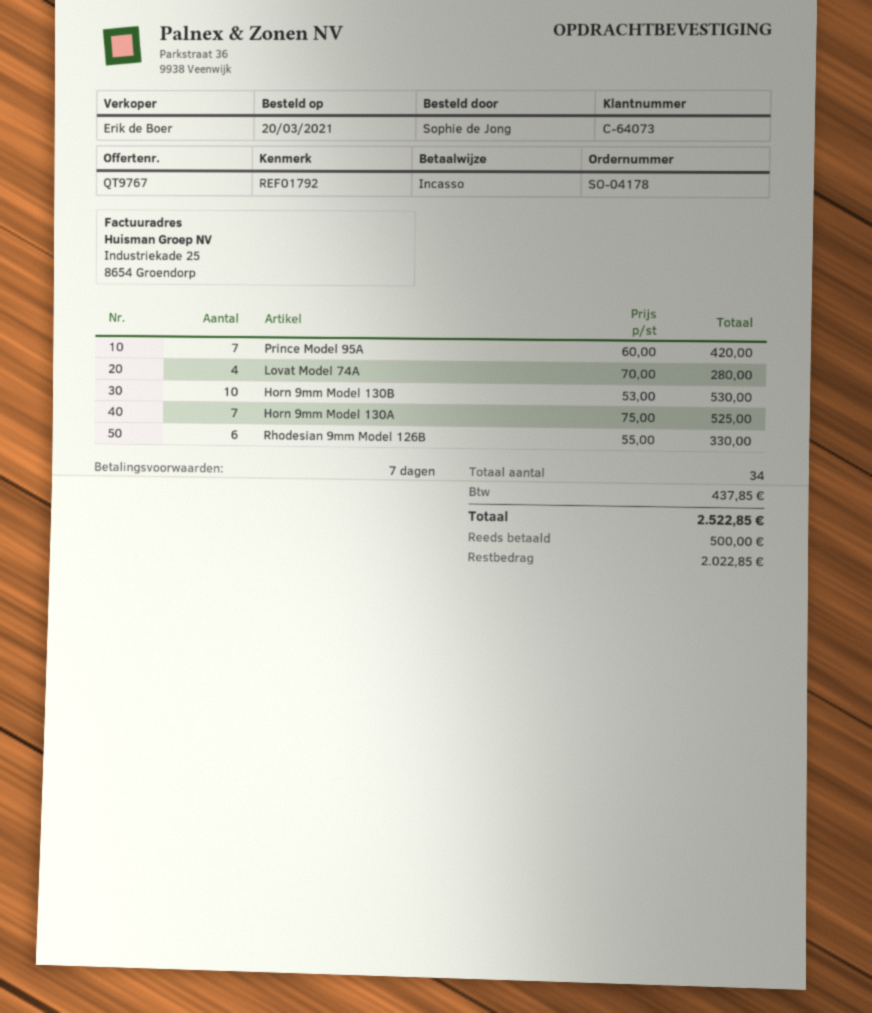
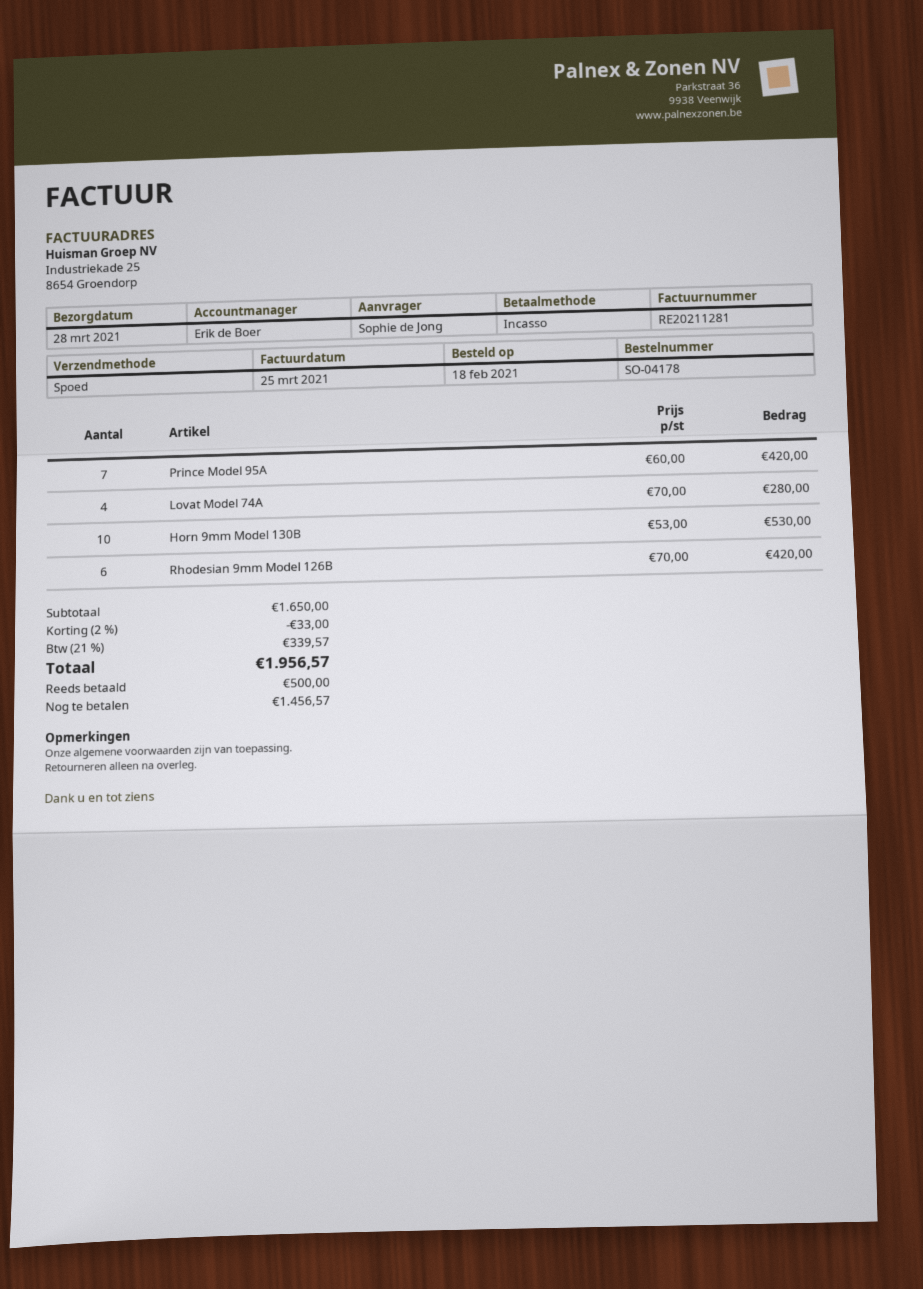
order date: 2021-03-20 -> 2021-02-18
Horn 9mm Model 130A: 7 x 75.00 = 525.00 -> none
Rhodesian 9mm Model 126B: 6 x 55.00 = 330.00 -> 6 x 70.00 = 420.00
discount: none -> 2% = 33.00
tax: 437.85 -> 339.57
total: 2522.85 -> 1956.57
balance: 2022.85 -> 1456.57

